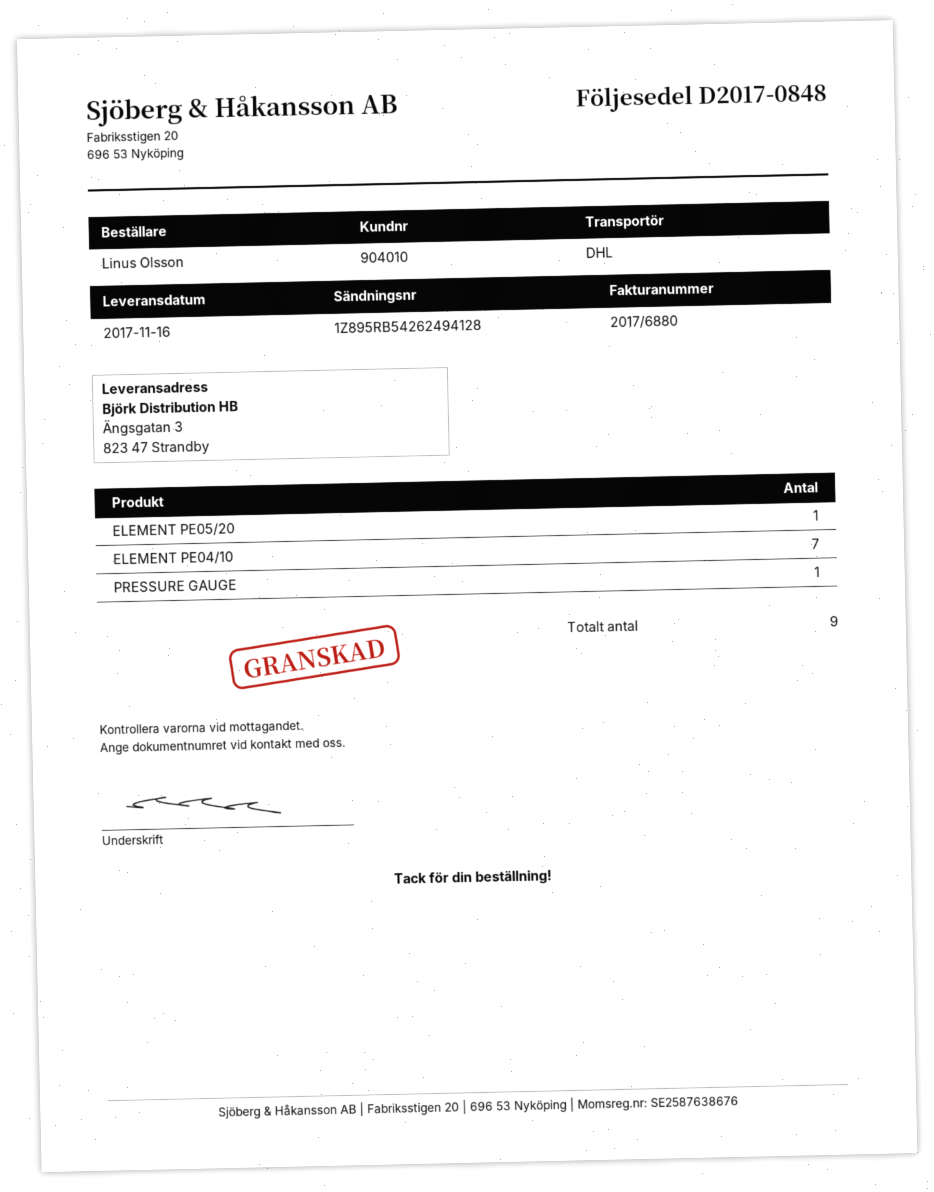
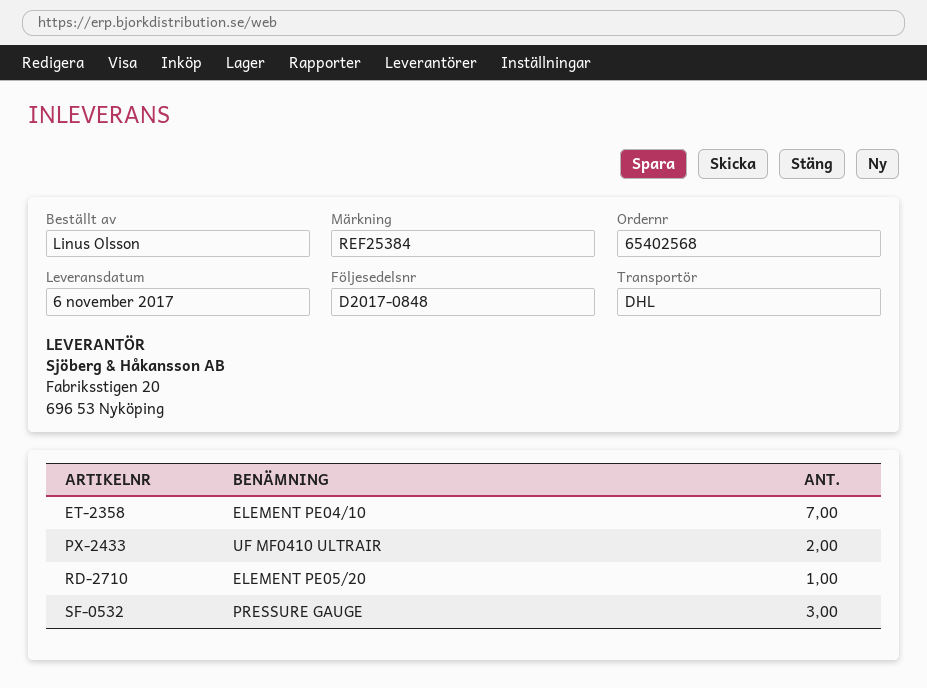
delivery date: 2017-11-16 -> 2017-11-06
PRESSURE GAUGE: 1 -> 3
UF MF0410 ULTRAIR: none -> 2

